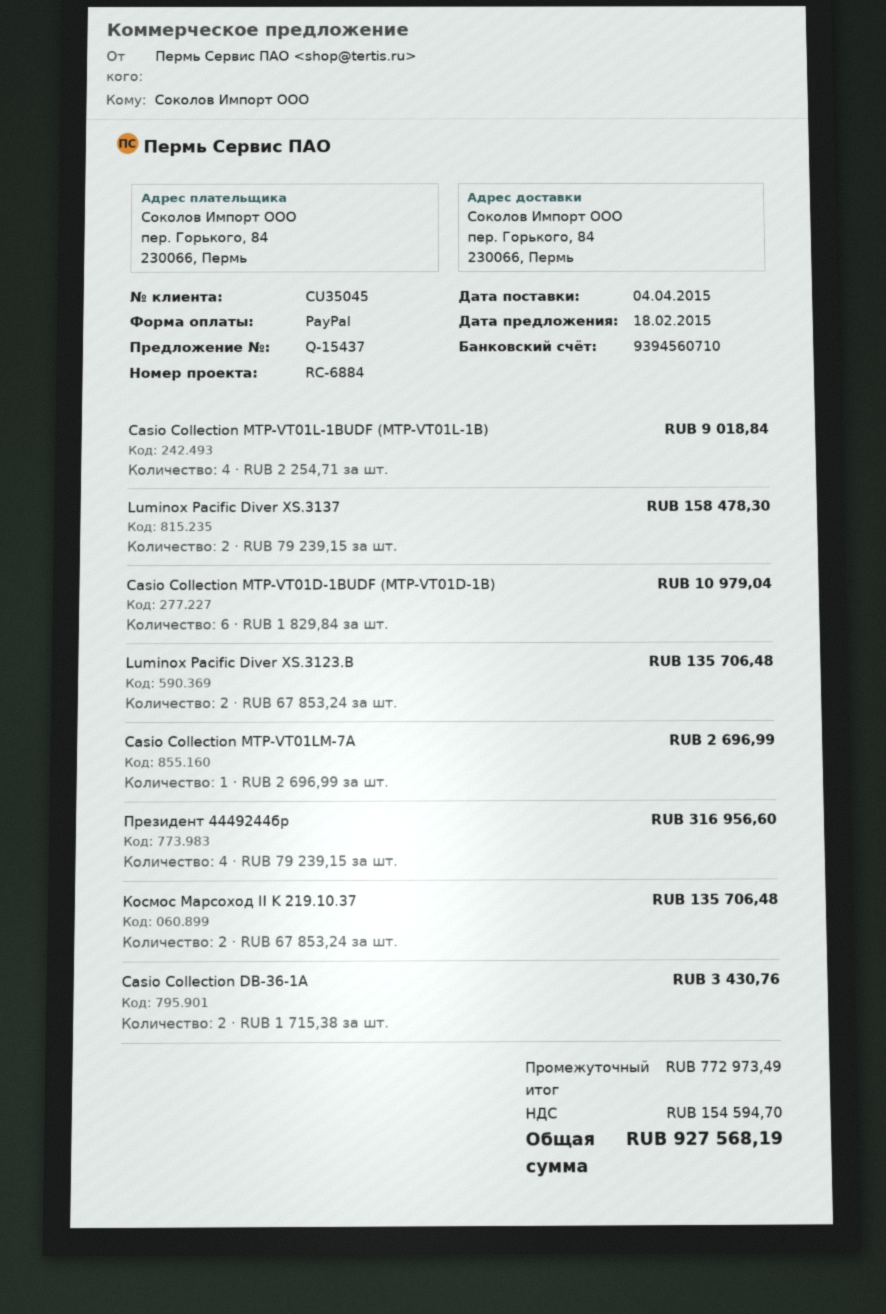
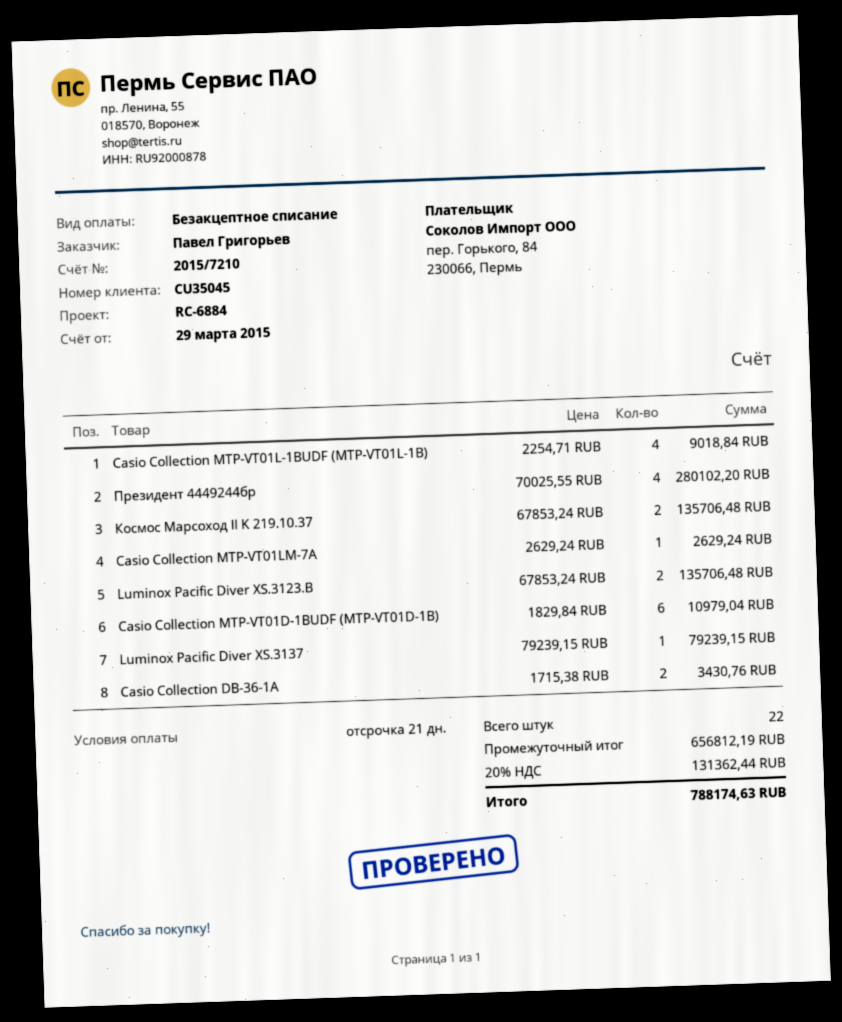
payment method: PayPal -> direct debit
Luminox Pacific Diver XS.3137: 2 x 79239.15 = 158478.30 -> 1 x 79239.15 = 79239.15
Casio Collection MTP-VT01LM-7A: 1 x 2696.99 = 2696.99 -> 1 x 2629.24 = 2629.24
Президент 4449244бр: 4 x 79239.15 = 316956.60 -> 4 x 70025.55 = 280102.20
subtotal: 772973.49 -> 656812.19
tax: 154594.70 -> 131362.44
total: 927568.19 -> 788174.63

